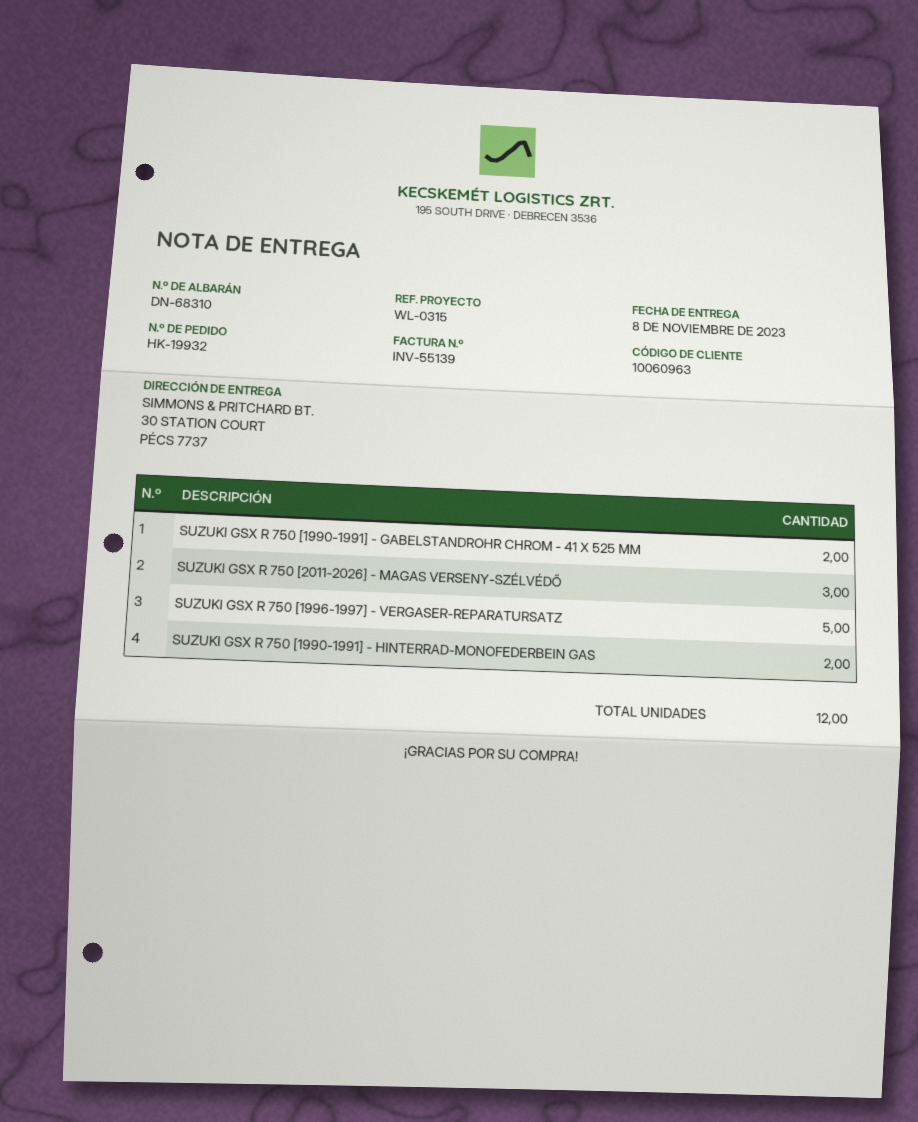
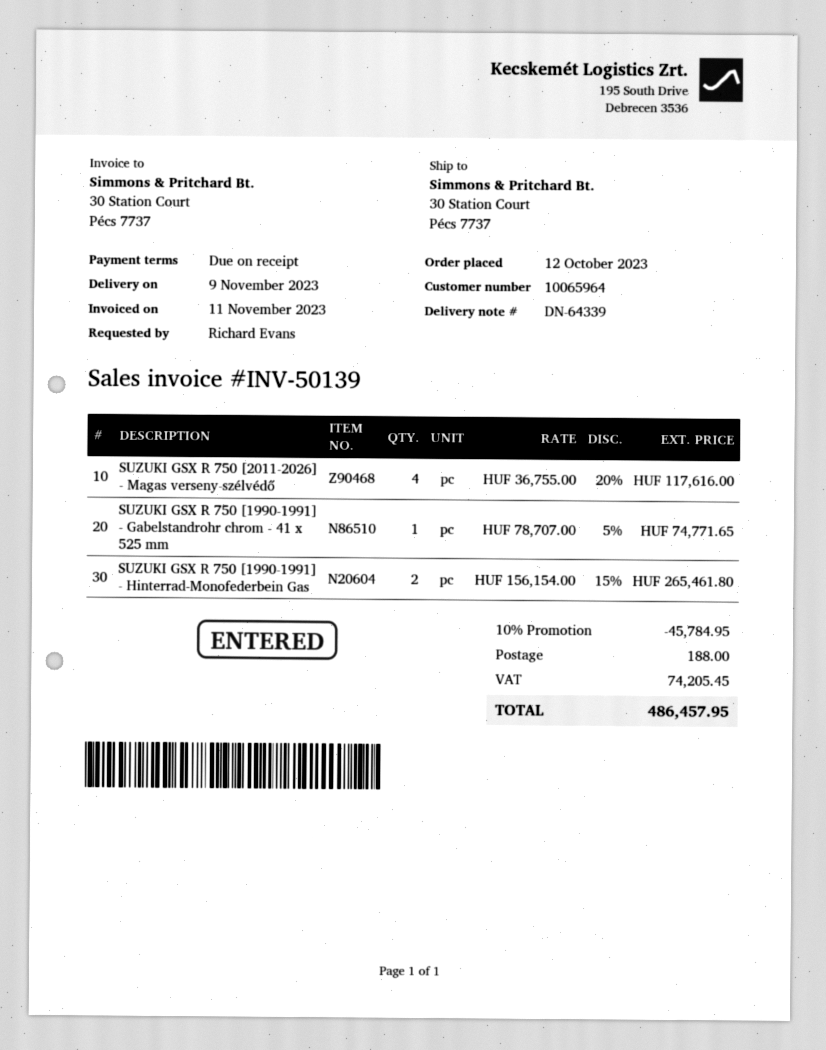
delivery note number: DN-68310 -> DN-64339
delivery date: 2023-11-08 -> 2023-11-09
invoice number: INV-55139 -> INV-50139
customer number: 10060963 -> 10065964
SUZUKI GSX R 750 [1990-1991] - GABELSTANDROHR CHROM - 41 X 525 MM: 2 -> 1
SUZUKI GSX R 750 [2011-2026] - MAGAS VERSENY-SZÉLVÉDŐ: 3 -> 4
SUZUKI GSX R 750 [1996-1997] - VERGASER-REPARATURSATZ: 5 -> none

